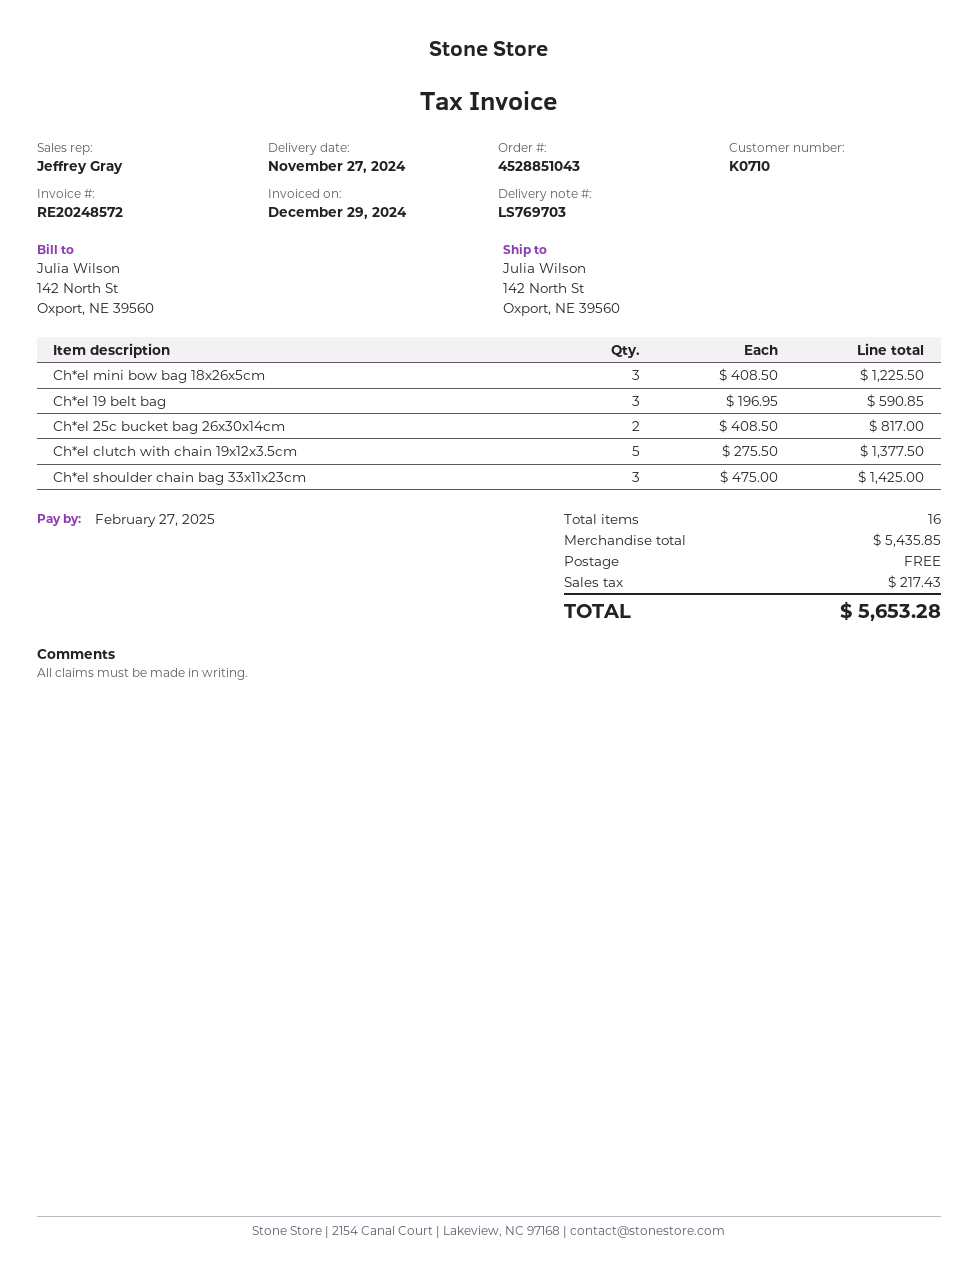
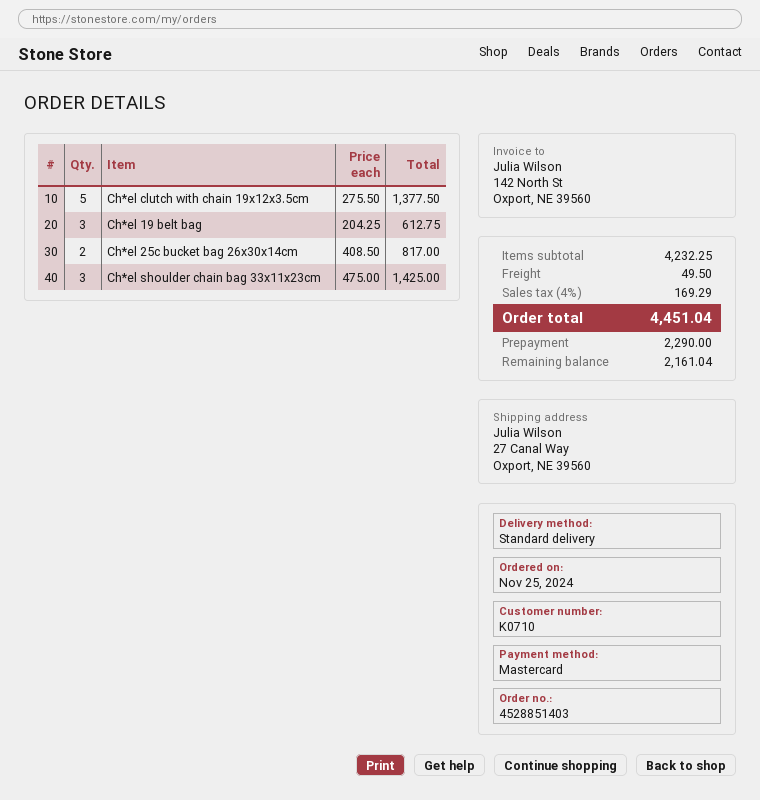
order number: 4528851043 -> 4528851403
ship to: 142 North St, Oxport, NE 39560 -> 27 Canal Way, Oxport, NE 39560
Ch*el mini bow bag 18x26x5cm: 3 x 408.50 = 1225.50 -> none
Ch*el 19 belt bag: 3 x 196.95 = 590.85 -> 3 x 204.25 = 612.75
subtotal: 5435.85 -> 4232.25
shipping: 0.00 -> 49.50
tax: 217.43 -> 169.29
total: 5653.28 -> 4451.04

